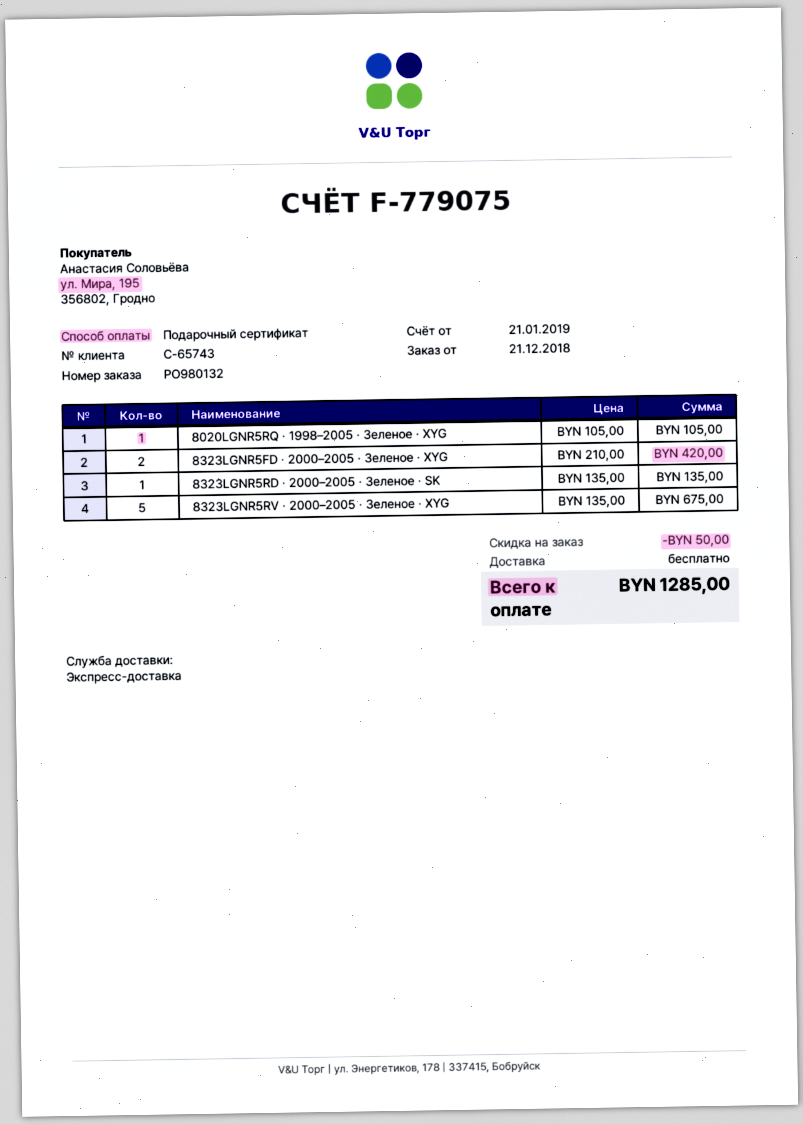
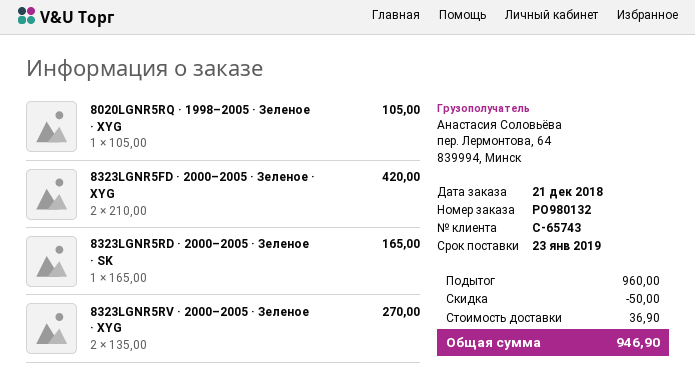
8323LGNR5RD · 2000–2005 · Зеленое · SK: 1 x 135.00 = 135.00 -> 1 x 165.00 = 165.00
8323LGNR5RV · 2000–2005 · Зеленое · XYG: 5 x 135.00 = 675.00 -> 2 x 135.00 = 270.00
shipping: 0.00 -> 36.90
total: 1285.00 -> 946.90

